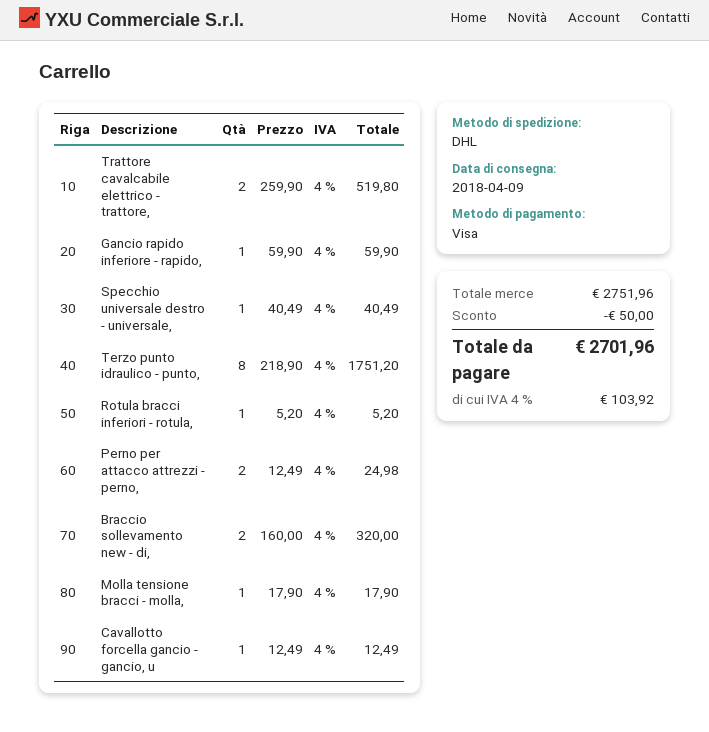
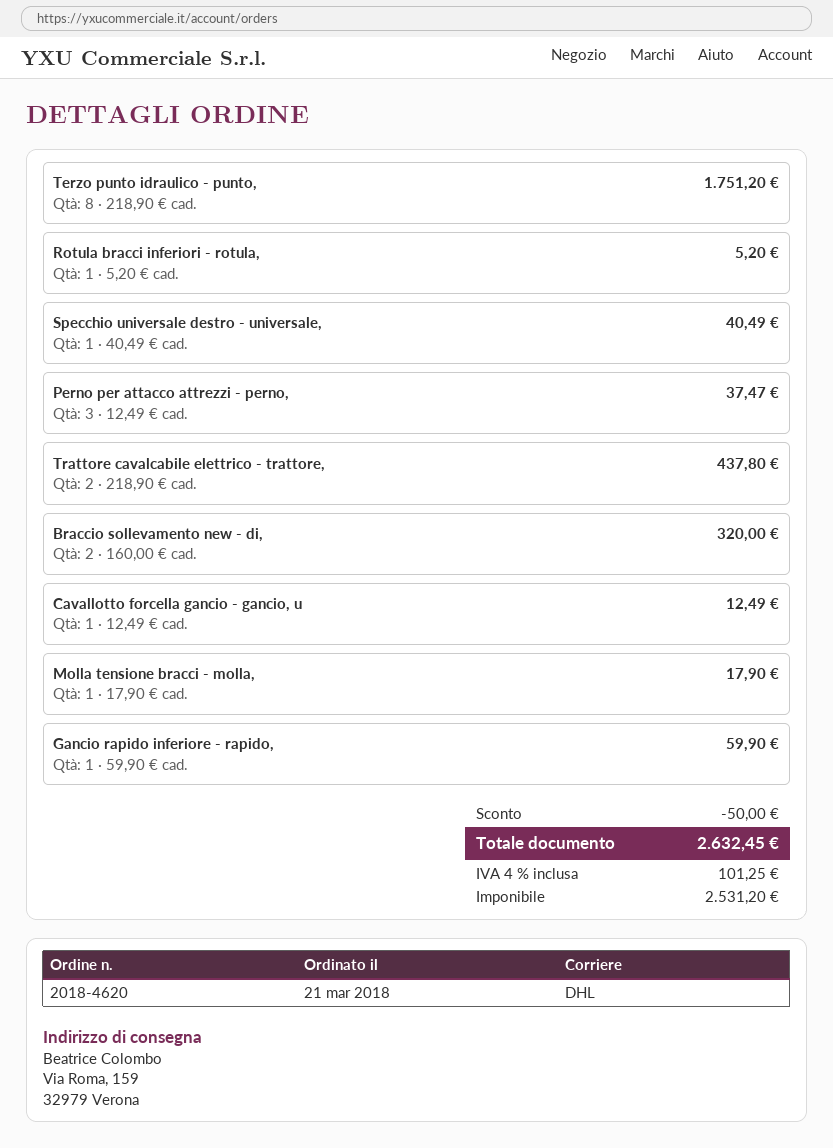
Trattore cavalcabile elettrico - trattore,: 2 x 259.90 = 519.80 -> 2 x 218.90 = 437.80
Perno per attacco attrezzi - perno,: 2 x 12.49 = 24.98 -> 3 x 12.49 = 37.47
tax: 4% = 103.92 -> 4% = 101.25
total: 2701.96 -> 2632.45

